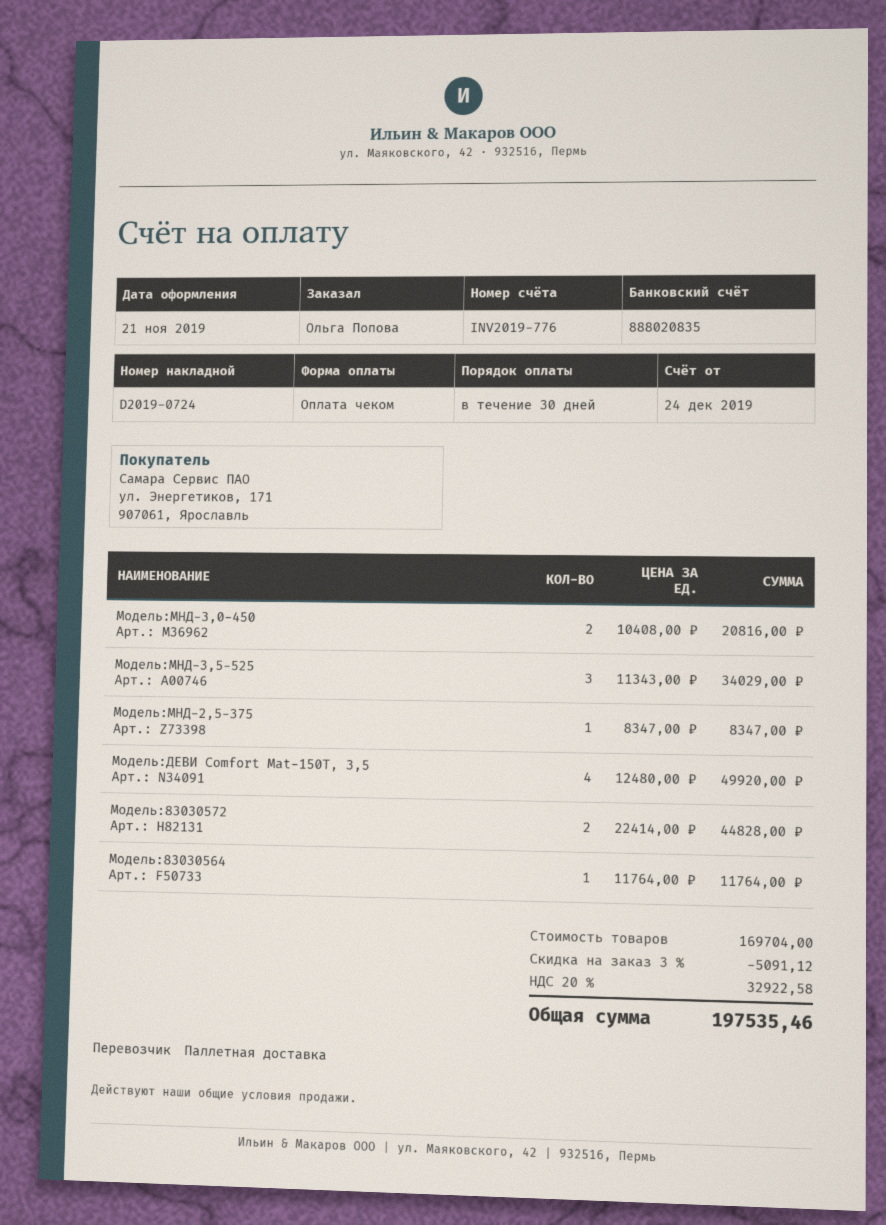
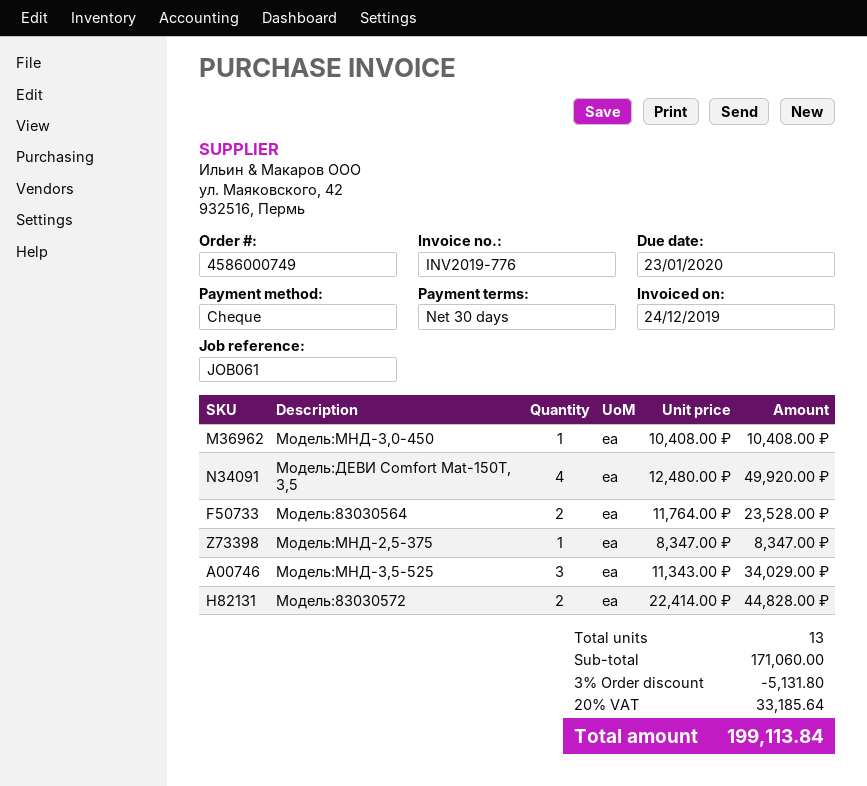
Модель:МНД-3,0-450: 2 x 10408.00 = 20816.00 -> 1 x 10408.00 = 10408.00
Модель:83030564: 1 x 11764.00 = 11764.00 -> 2 x 11764.00 = 23528.00
subtotal: 169704.00 -> 171060.00
discount: 3% = 5091.12 -> 3% = 5131.80
tax: 20% = 32922.58 -> 20% = 33185.64
total: 197535.46 -> 199113.84

